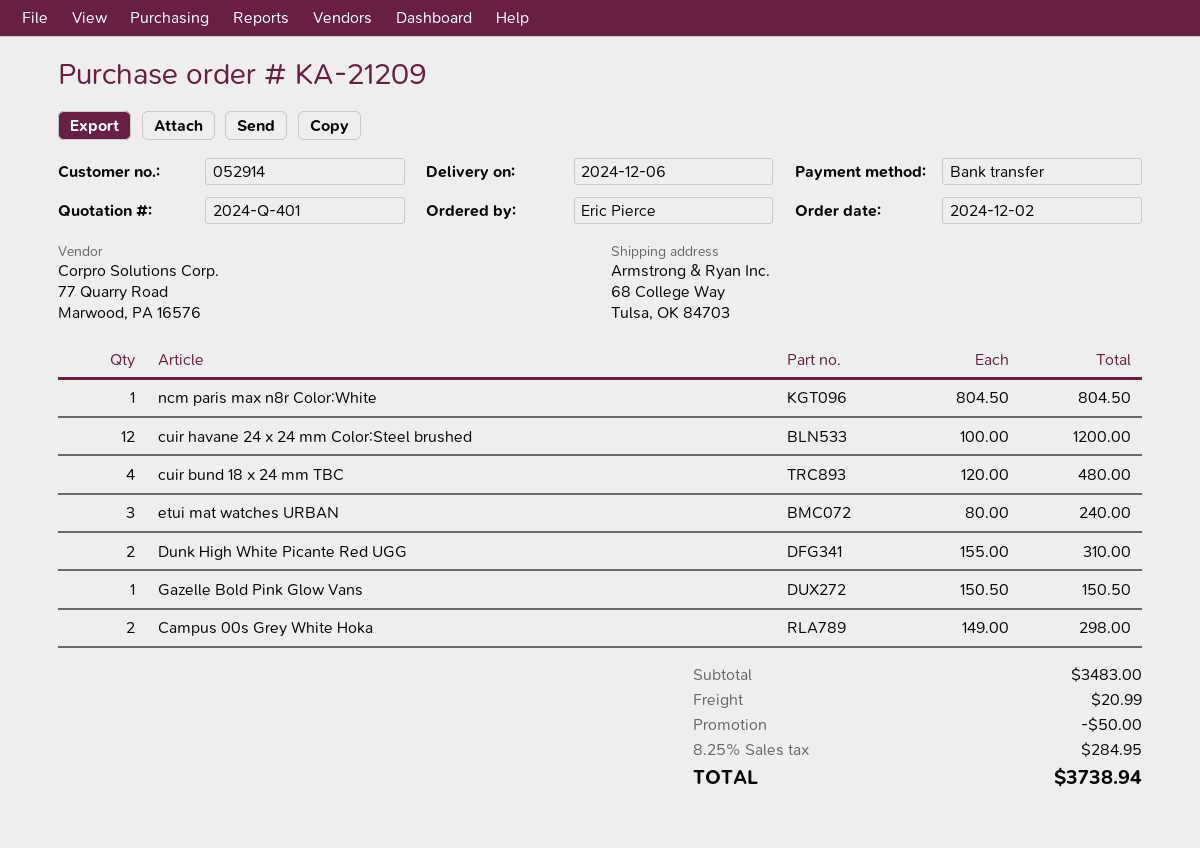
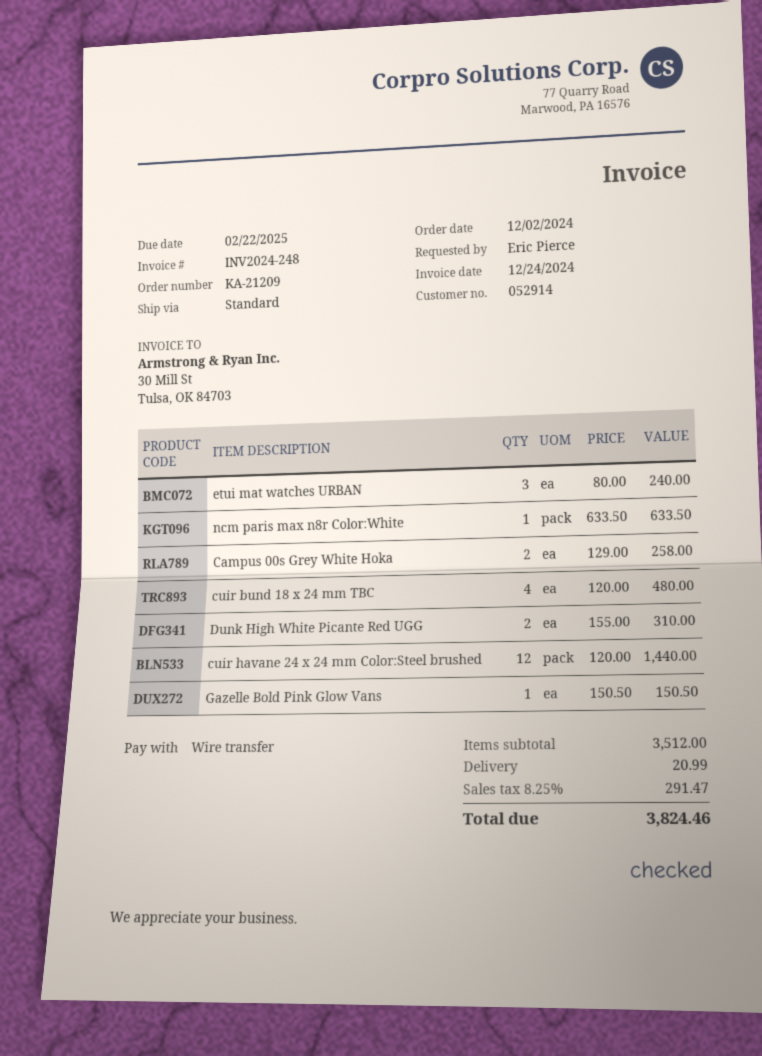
ncm paris max n8r Color:White: 1 x 804.50 = 804.50 -> 1 x 633.50 = 633.50
cuir havane 24 x 24 mm Color:Steel brushed: 12 x 100.00 = 1200.00 -> 12 x 120.00 = 1440.00
Campus 00s Grey White Hoka: 2 x 149.00 = 298.00 -> 2 x 129.00 = 258.00
subtotal: 3483.00 -> 3512.00
discount: 50.00 -> none
tax: 8.25% = 284.95 -> 8.25% = 291.47
total: 3738.94 -> 3824.46

